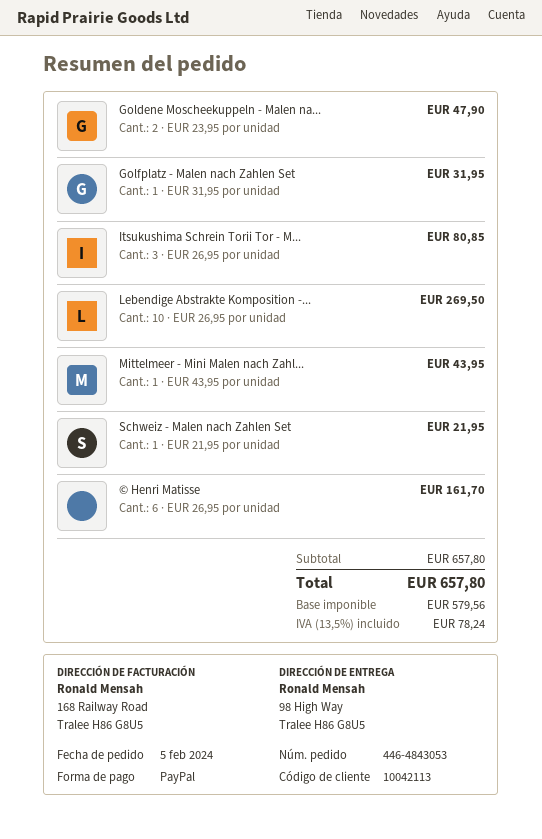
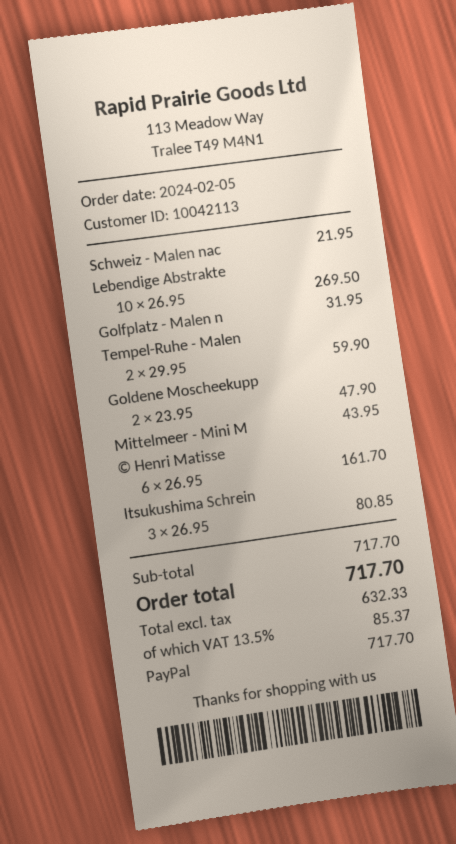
Tempel-Ruhe - Malen: none -> 2 x 29.95 = 59.90
subtotal: 657.80 -> 717.70
net: 579.56 -> 632.33
tax: 13.5% = 78.24 -> 13.5% = 85.37
total: 657.80 -> 717.70

